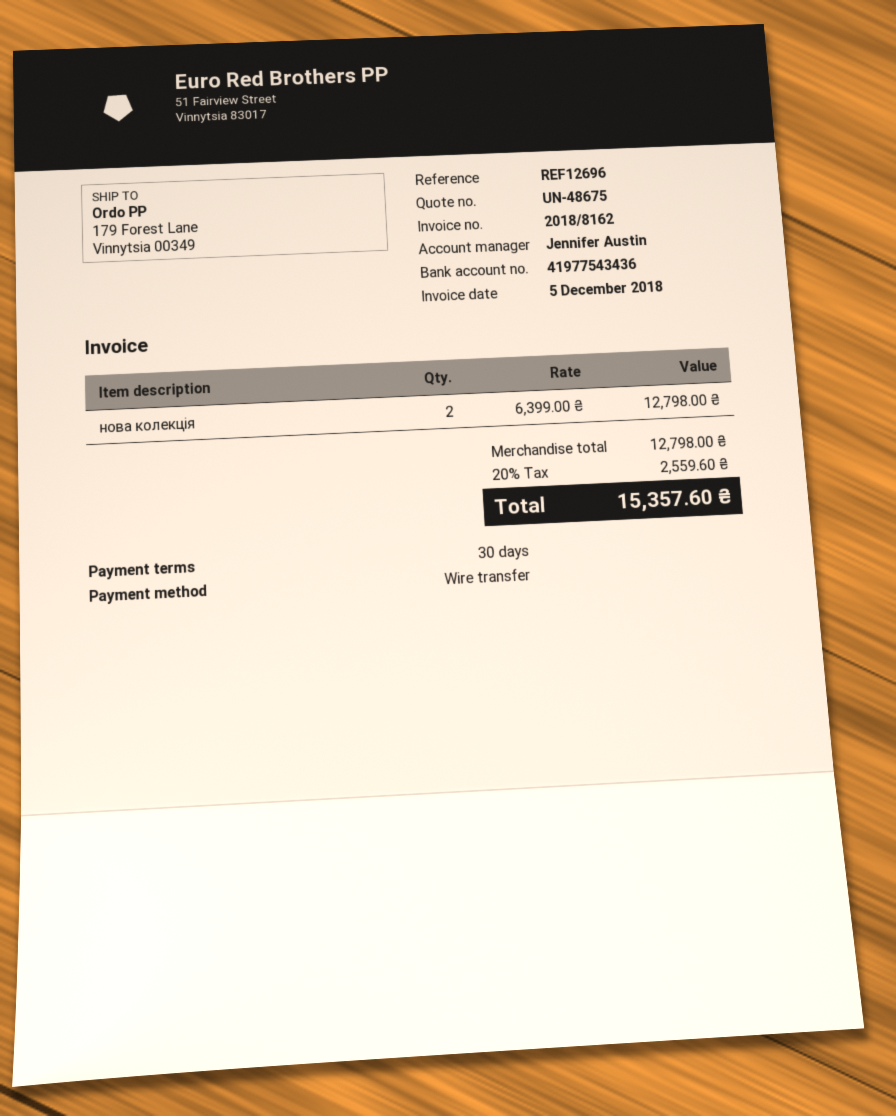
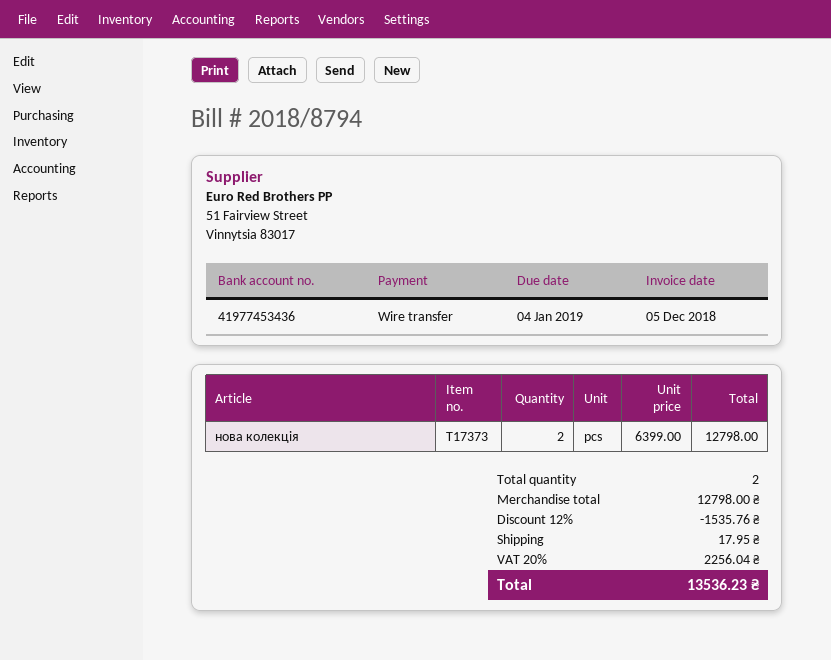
invoice number: 2018/8162 -> 2018/8794
bank account: 41977543436 -> 41977453436
discount: none -> 12% = 1535.76
shipping: none -> 17.95
tax: 20% = 2559.60 -> 20% = 2256.04
total: 15357.60 -> 13536.23

